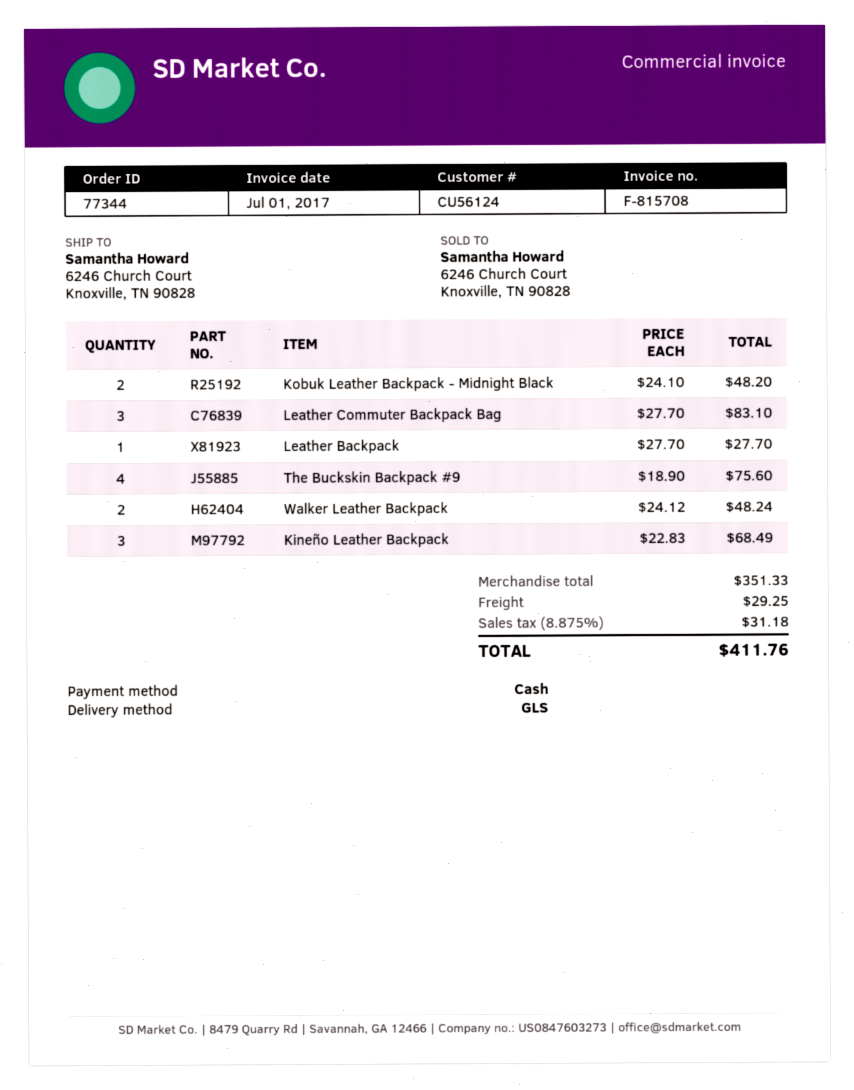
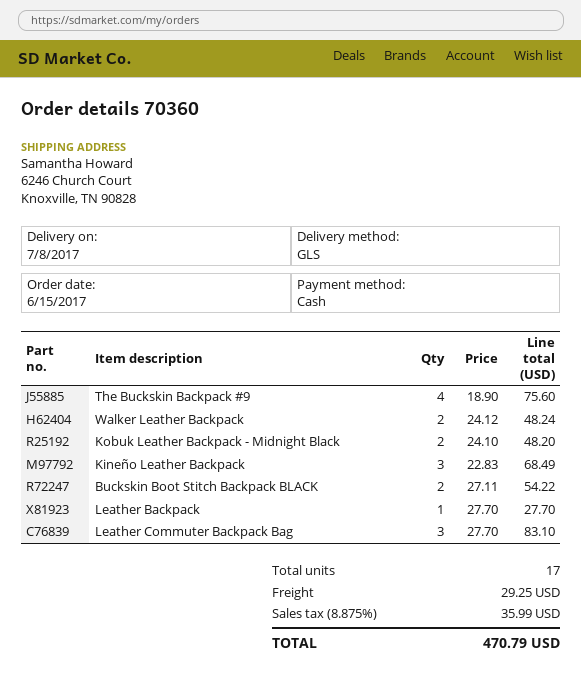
order number: 77344 -> 70360
Buckskin Boot Stitch Backpack BLACK: none -> 2 x 27.11 = 54.22
tax: 8.875% = 31.18 -> 8.875% = 35.99
total: 411.76 -> 470.79

